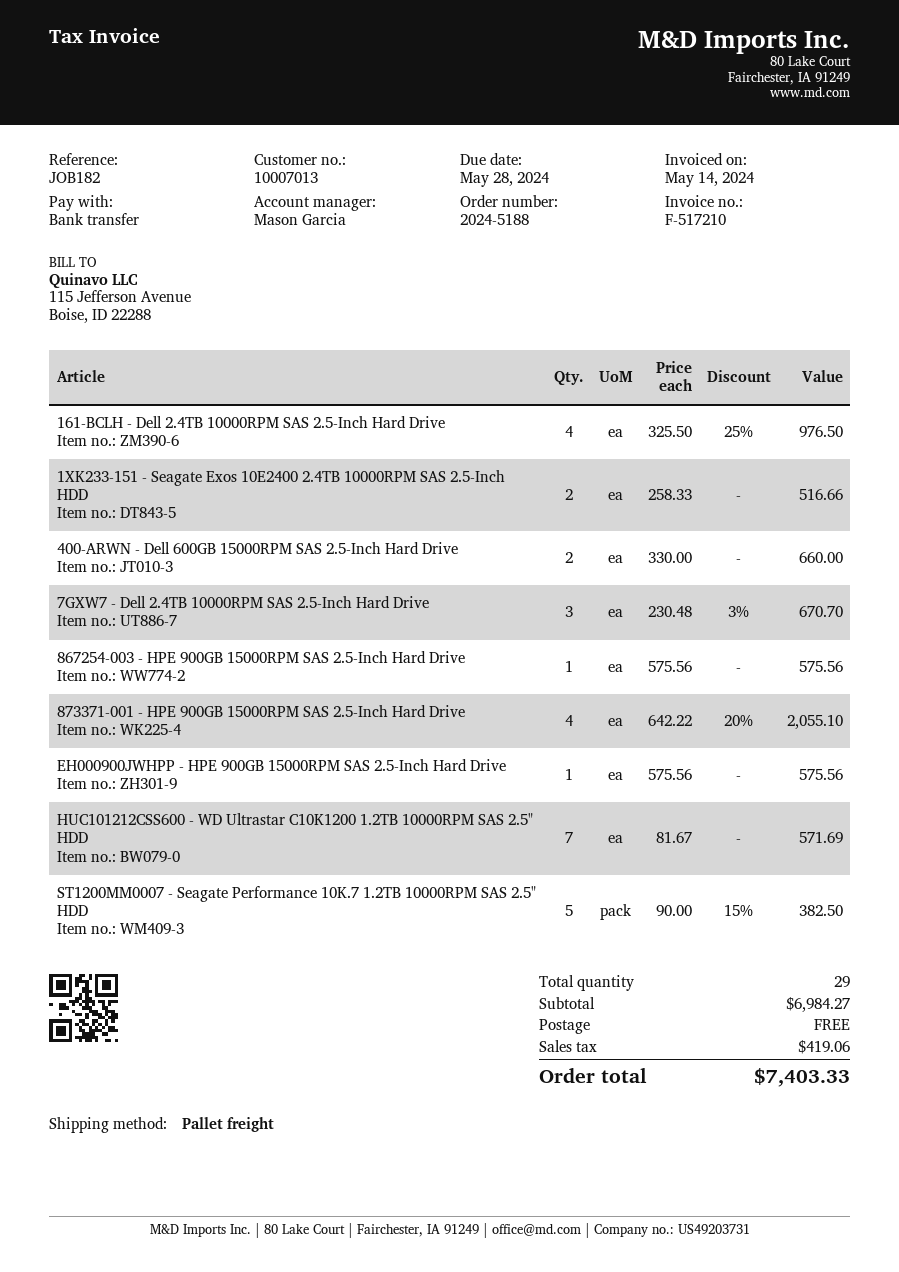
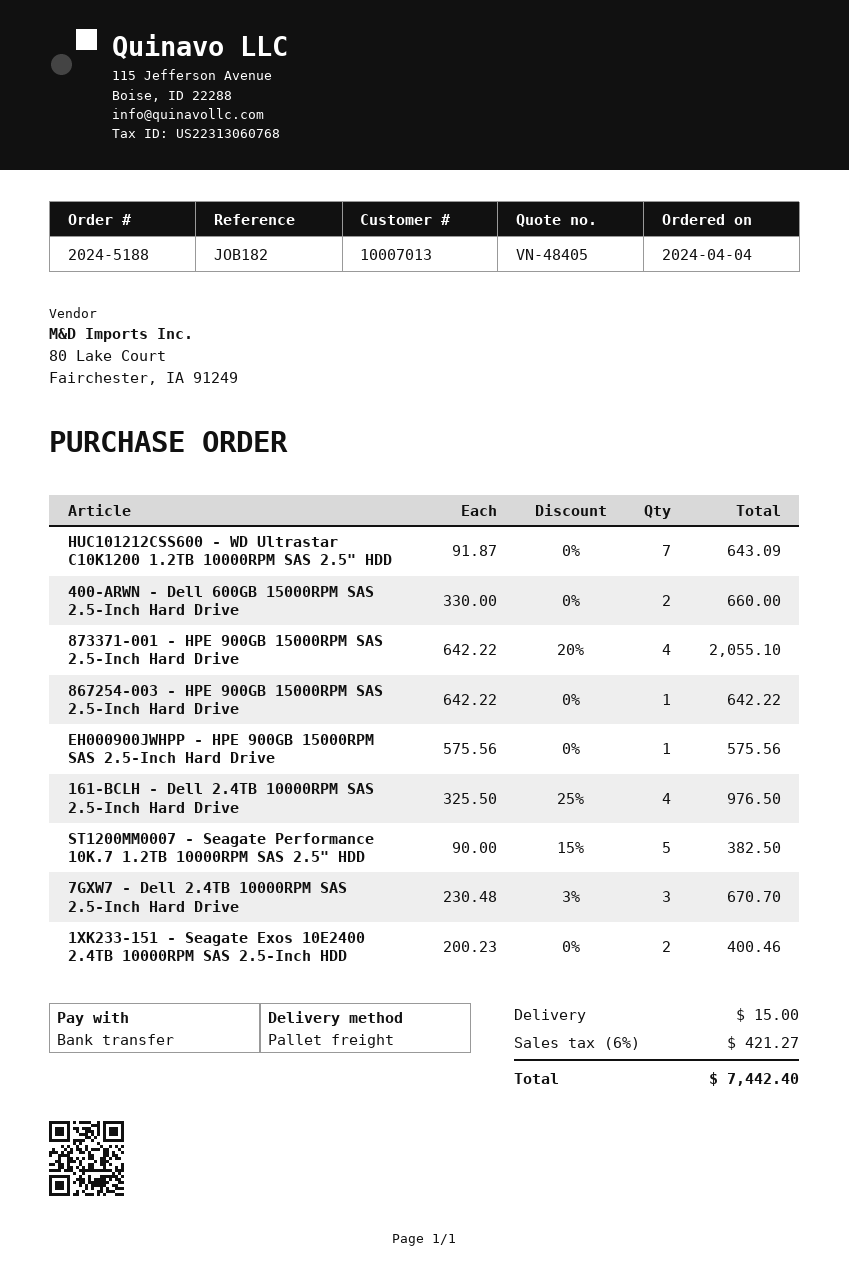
1XK233-151 - Seagate Exos 10E2400 2.4TB 10000RPM SAS 2.5-Inch HDD: 2 x 258.33 = 516.66 -> 2 x 200.23 = 400.46
867254-003 - HPE 900GB 15000RPM SAS 2.5-Inch Hard Drive: 1 x 575.56 = 575.56 -> 1 x 642.22 = 642.22
HUC101212CSS600 - WD Ultrastar C10K1200 1.2TB 10000RPM SAS 2.5" HDD: 7 x 81.67 = 571.69 -> 7 x 91.87 = 643.09
shipping: 0.00 -> 15.00
tax: 419.06 -> 421.27
total: 7403.33 -> 7442.40

